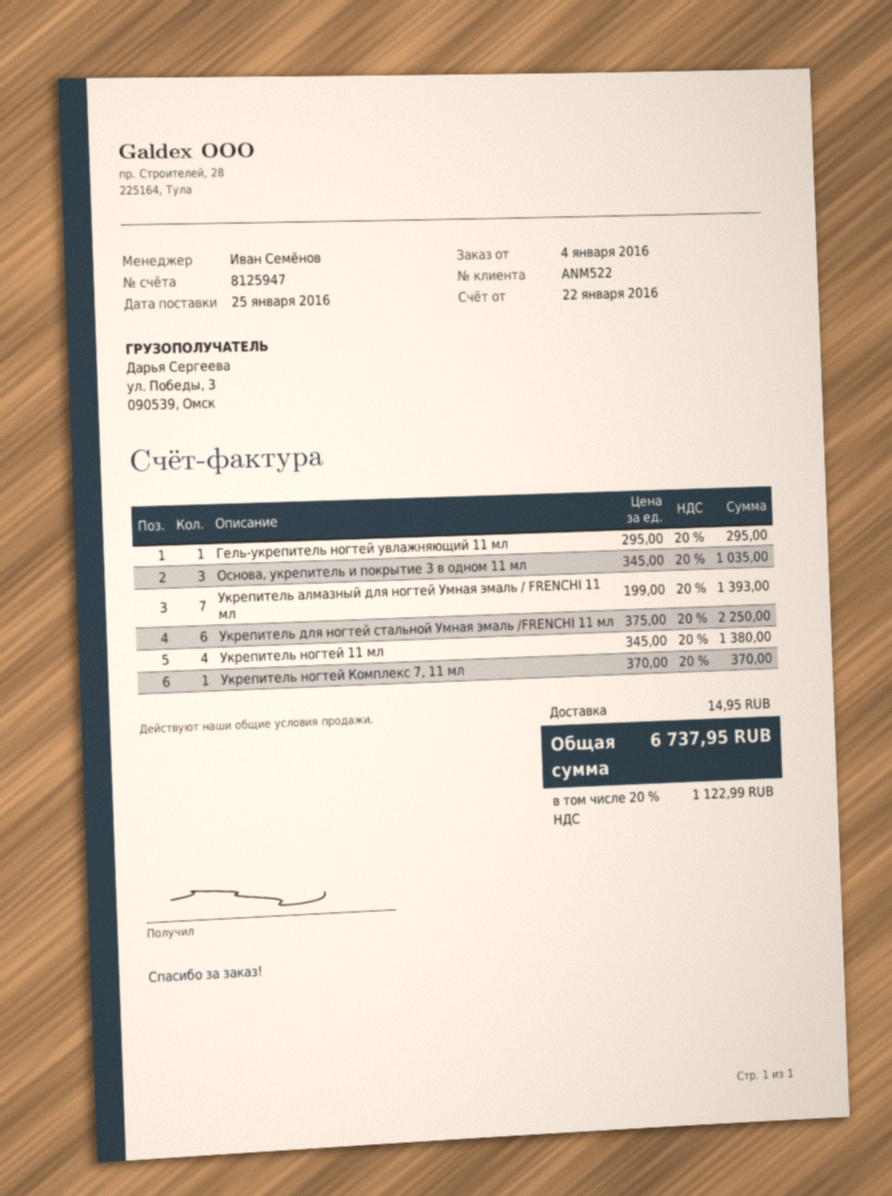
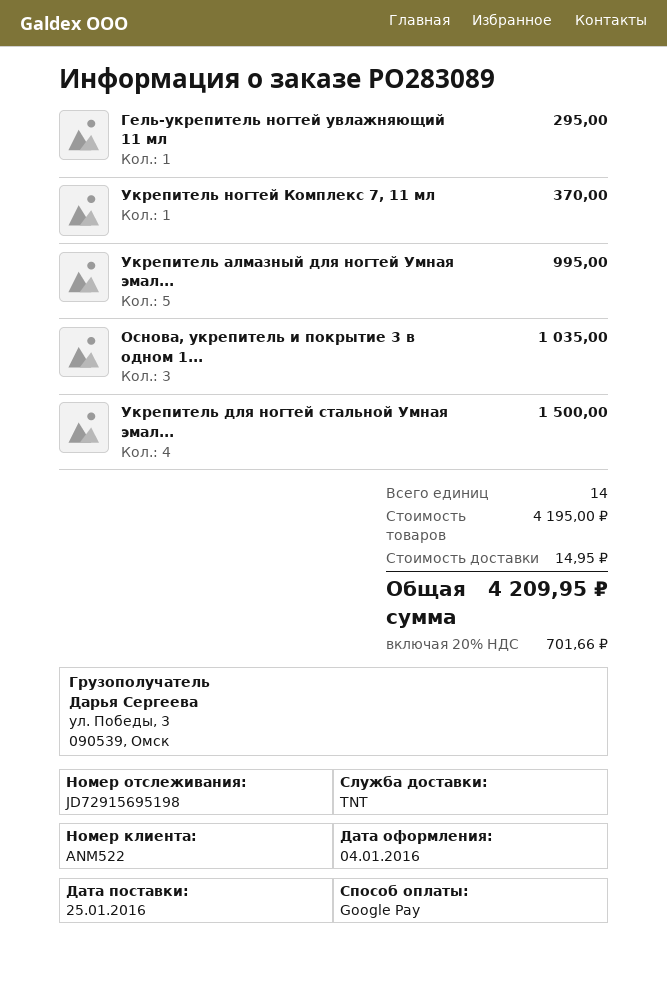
Укрепитель алмазный для ногтей Умная эмаль / FRENCHI 11 мл: 7 for 1393.00 -> 5 for 995.00
Укрепитель для ногтей стальной Умная эмаль /FRENCHI 11 мл: 6 for 2250.00 -> 4 for 1500.00
Укрепитель ногтей 11 мл: 4 for 1380.00 -> none
tax: 20% = 1122.99 -> 20% = 701.66
total: 6737.95 -> 4209.95

